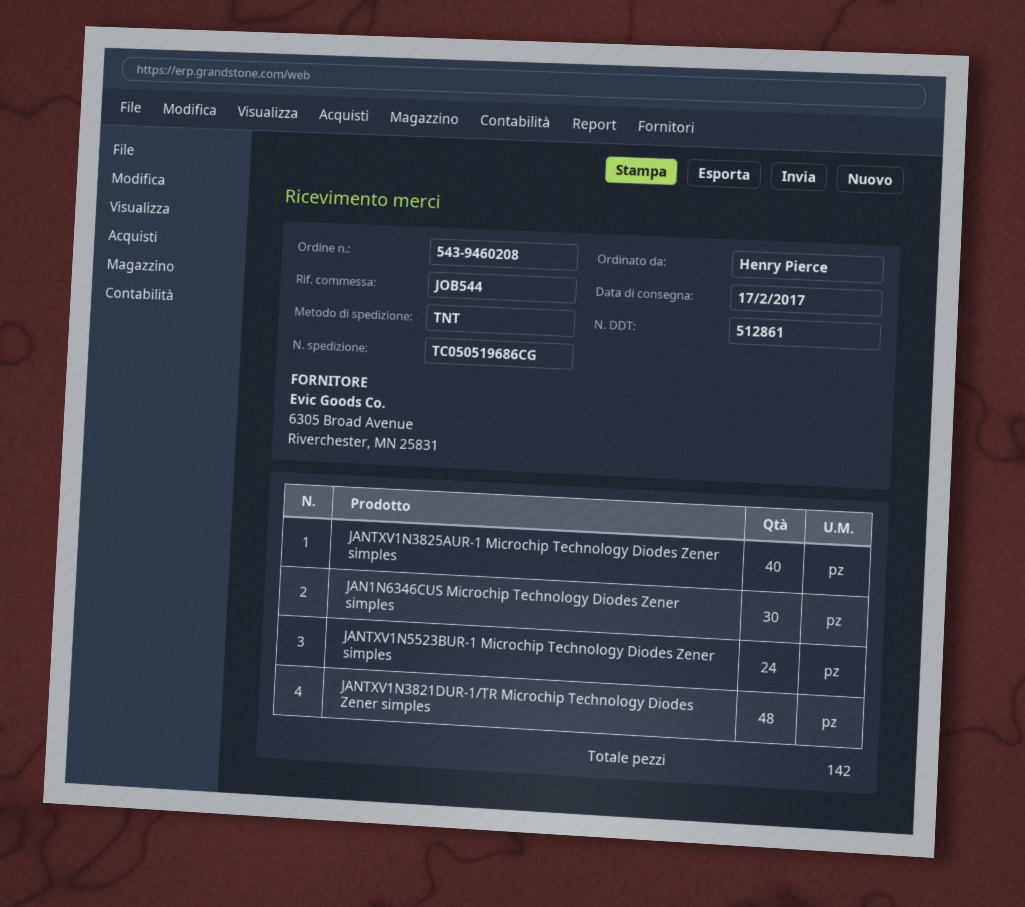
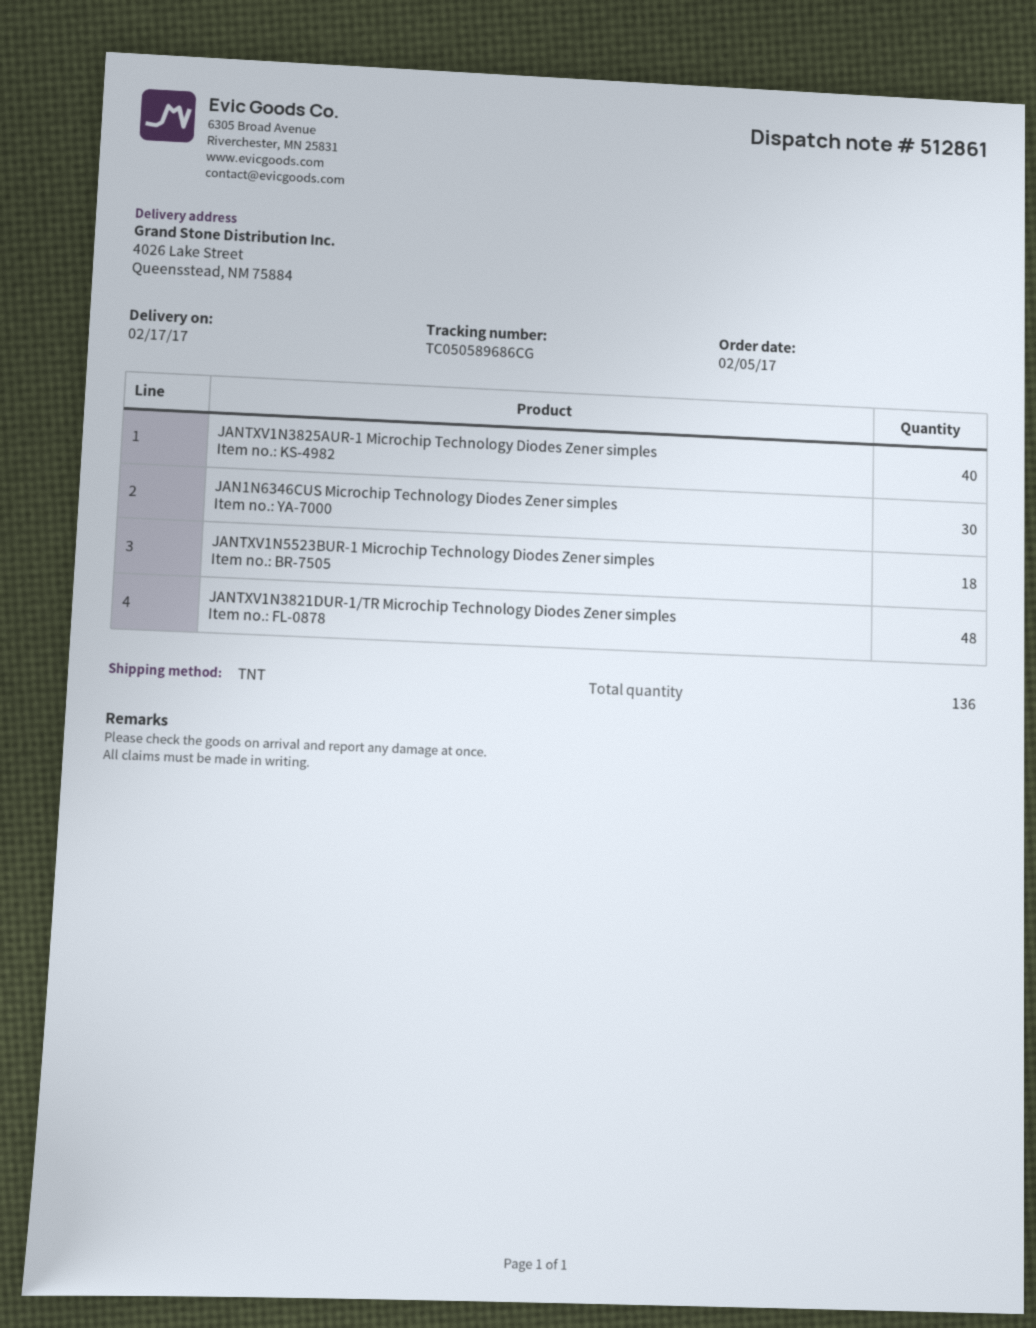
tracking number: TC050519686CG -> TC050589686CG
JANTXV1N5523BUR-1 Microchip Technology Diodes Zener simples: 24 -> 18
total quantity: 142 -> 136

